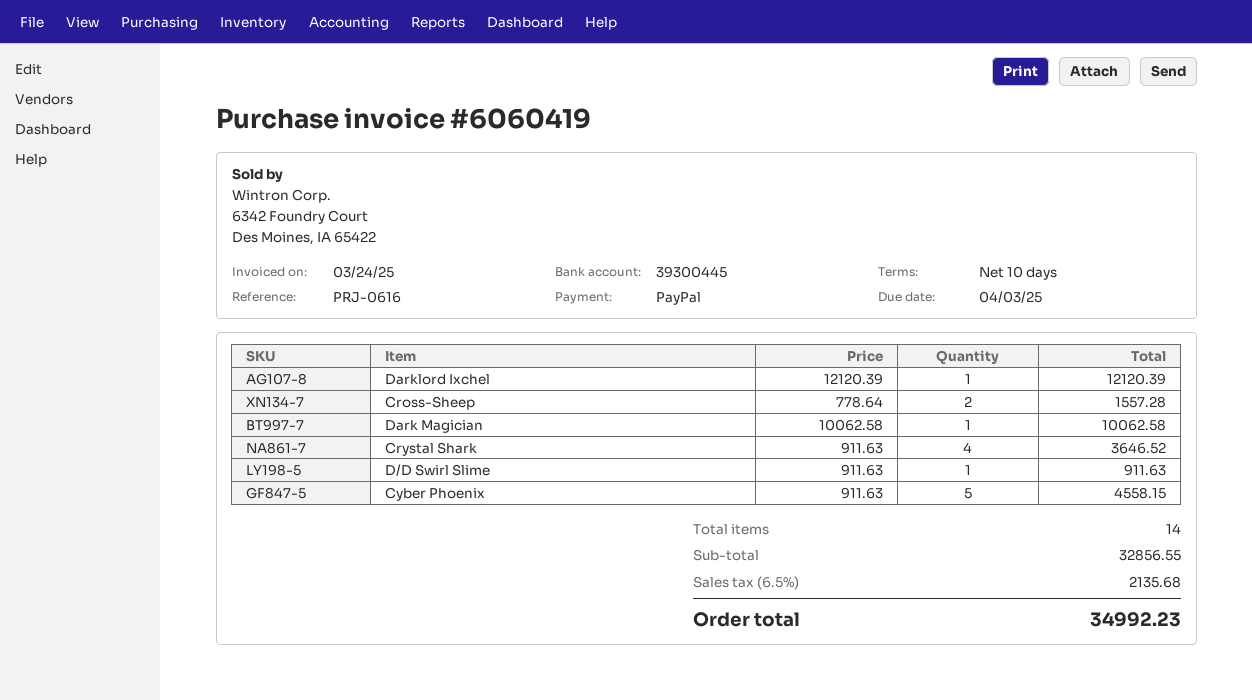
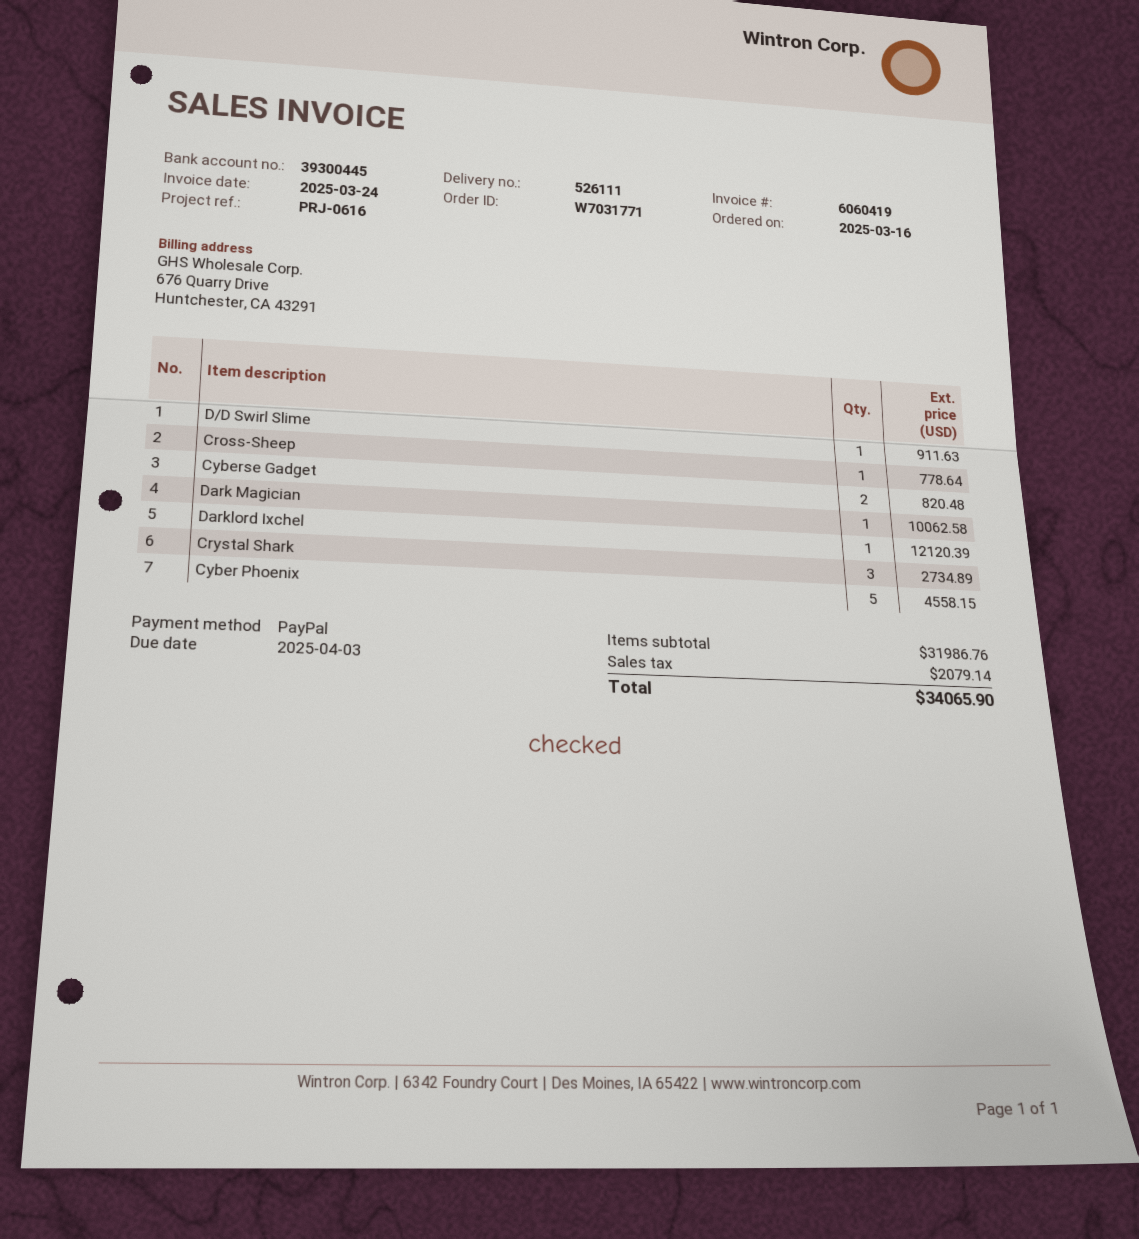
Cross-Sheep: 2 for 1557.28 -> 1 for 778.64
Crystal Shark: 4 for 3646.52 -> 3 for 2734.89
Cyberse Gadget: none -> 2 for 820.48
subtotal: 32856.55 -> 31986.76
tax: 2135.68 -> 2079.14
total: 34992.23 -> 34065.90

